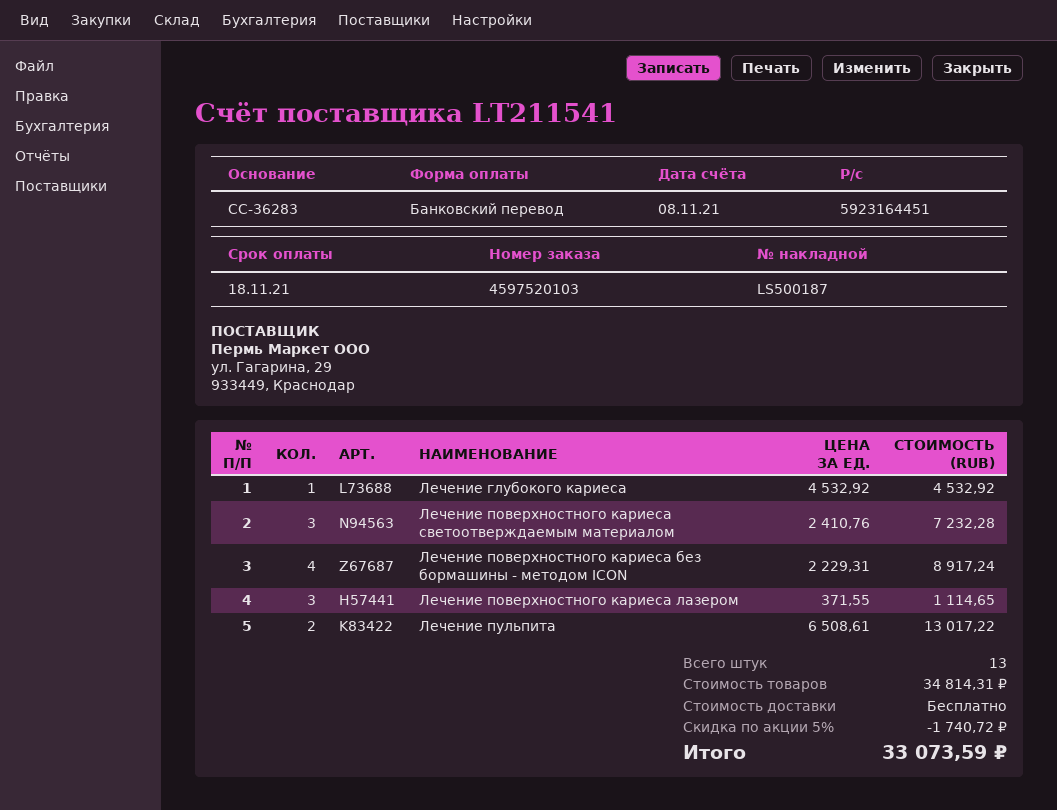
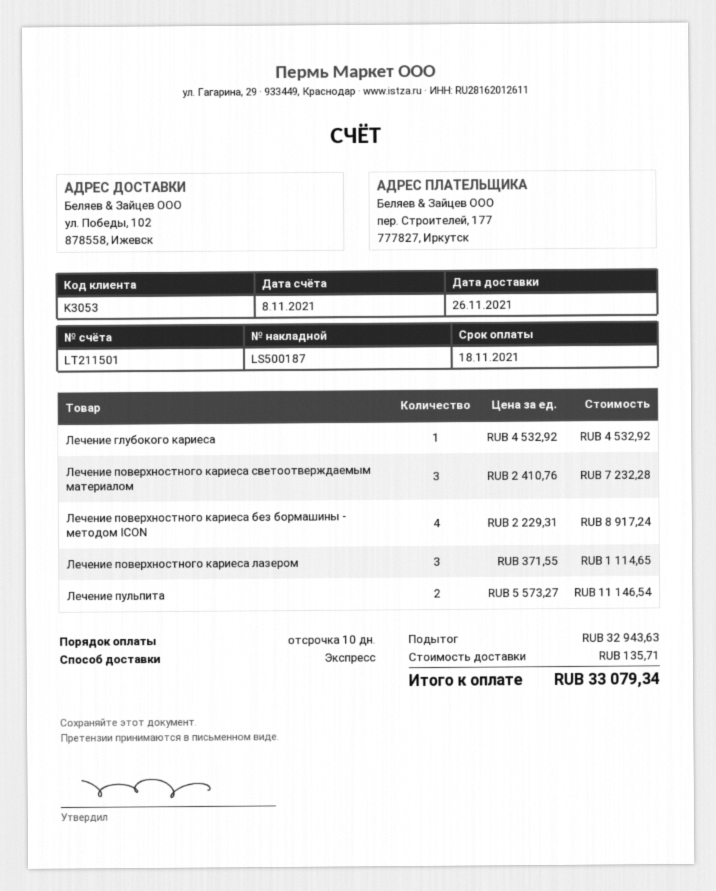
invoice number: LT211541 -> LT211501
Лечение пульпита: 2 x 6508.61 = 13017.22 -> 2 x 5573.27 = 11146.54
subtotal: 34814.31 -> 32943.63
discount: 5% = 1740.72 -> none
shipping: 0.00 -> 135.71
total: 33073.59 -> 33079.34

